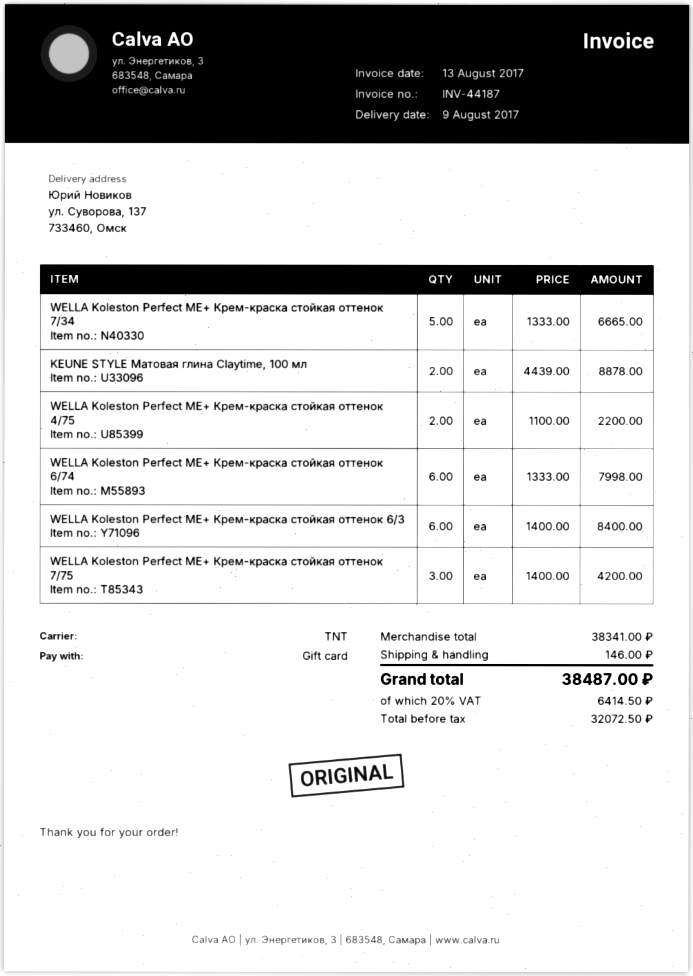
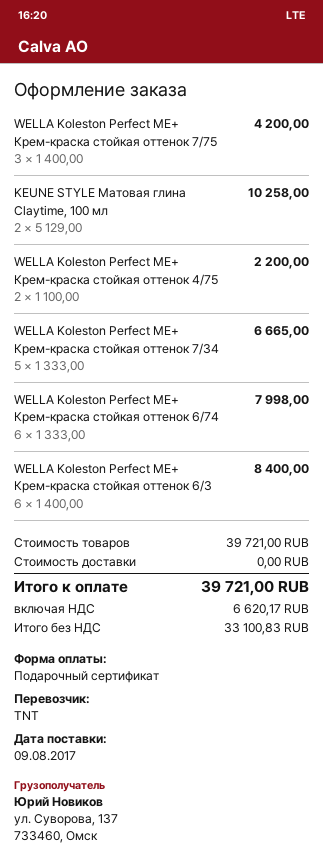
KEUNE STYLE Матовая глина Claytime, 100 мл: 2 x 4439.00 = 8878.00 -> 2 x 5129.00 = 10258.00
subtotal: 38341.00 -> 39721.00
shipping: 146.00 -> 0.00
net: 32072.50 -> 33100.83
tax: 6414.50 -> 6620.17
total: 38487.00 -> 39721.00

